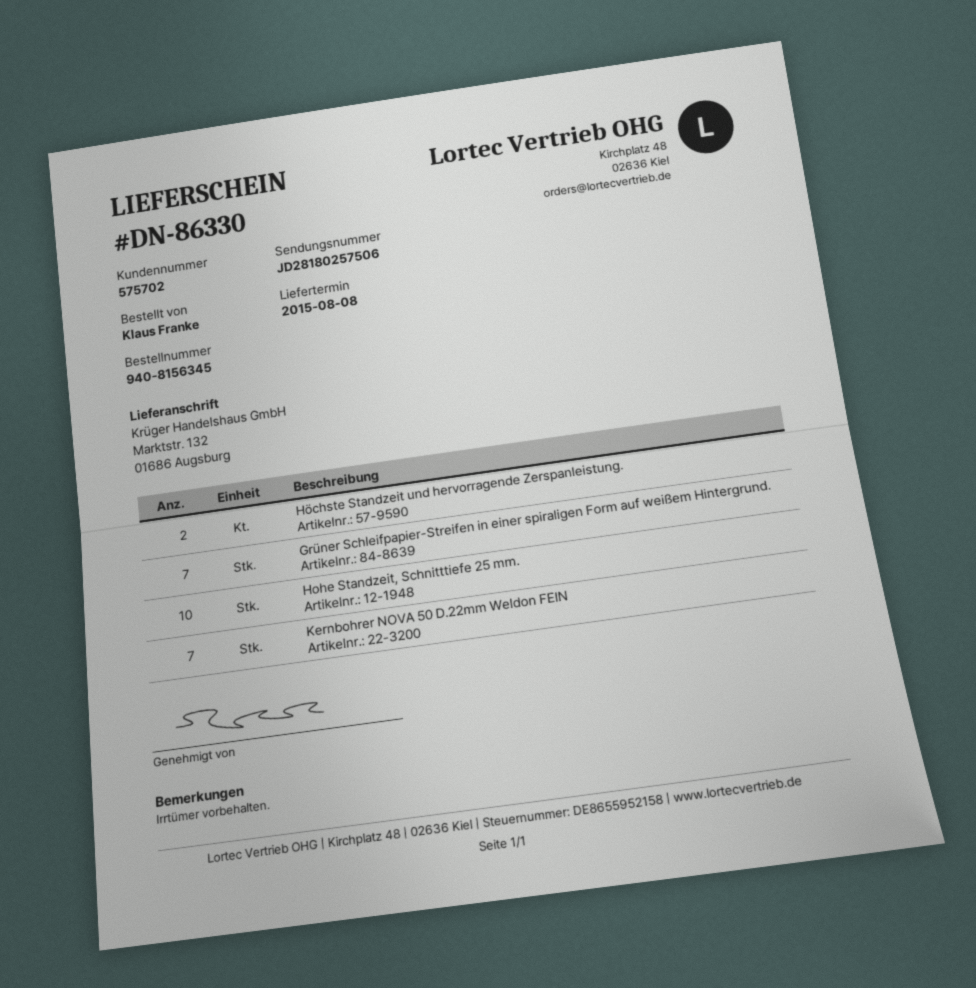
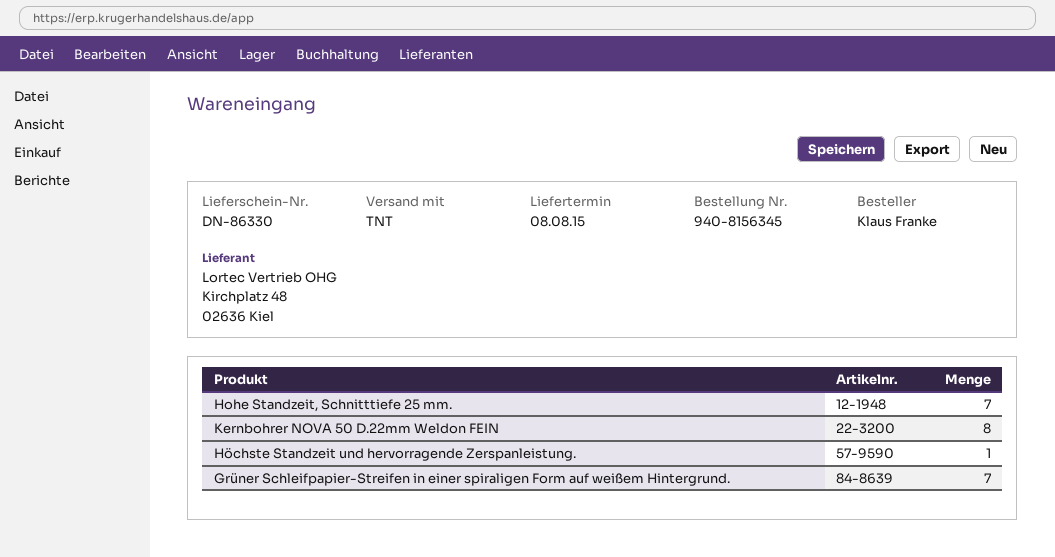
Höchste Standzeit und hervorragende Zerspanleistung.: 2 -> 1
Hohe Standzeit, Schnitttiefe 25 mm.: 10 -> 7
Kernbohrer NOVA 50 D.22mm Weldon FEIN: 7 -> 8

